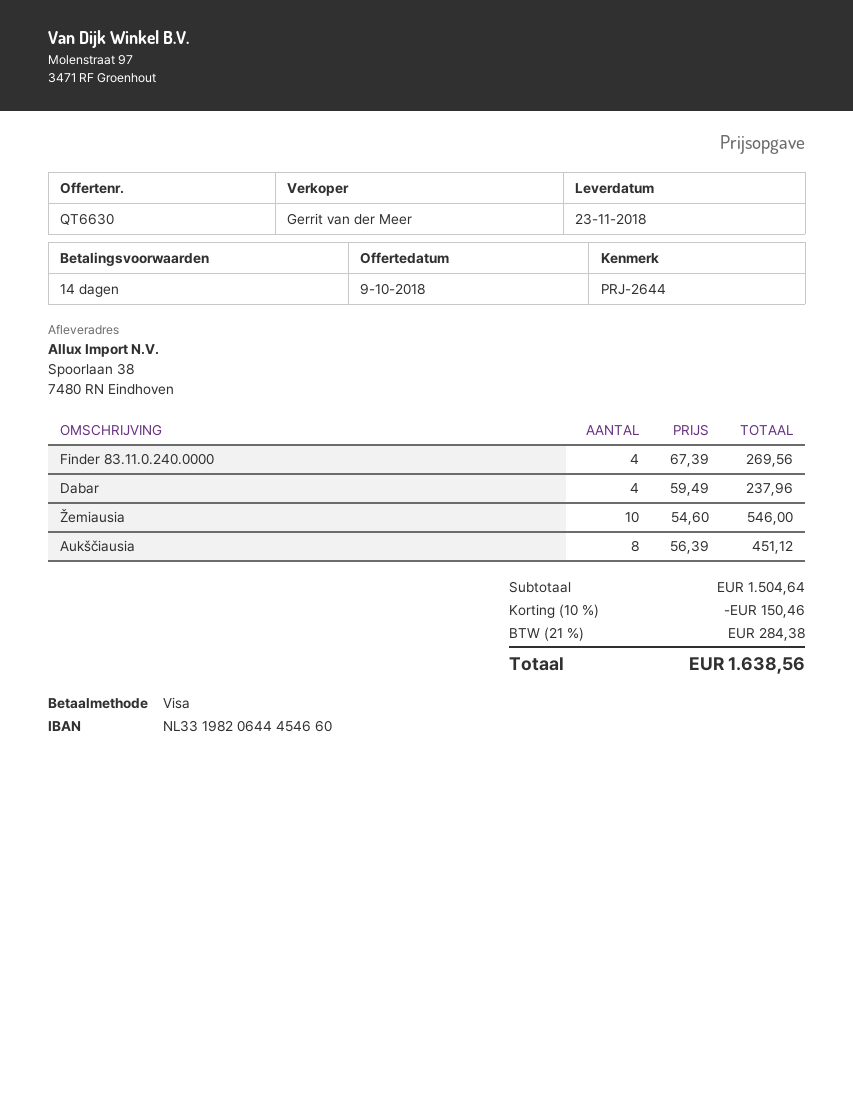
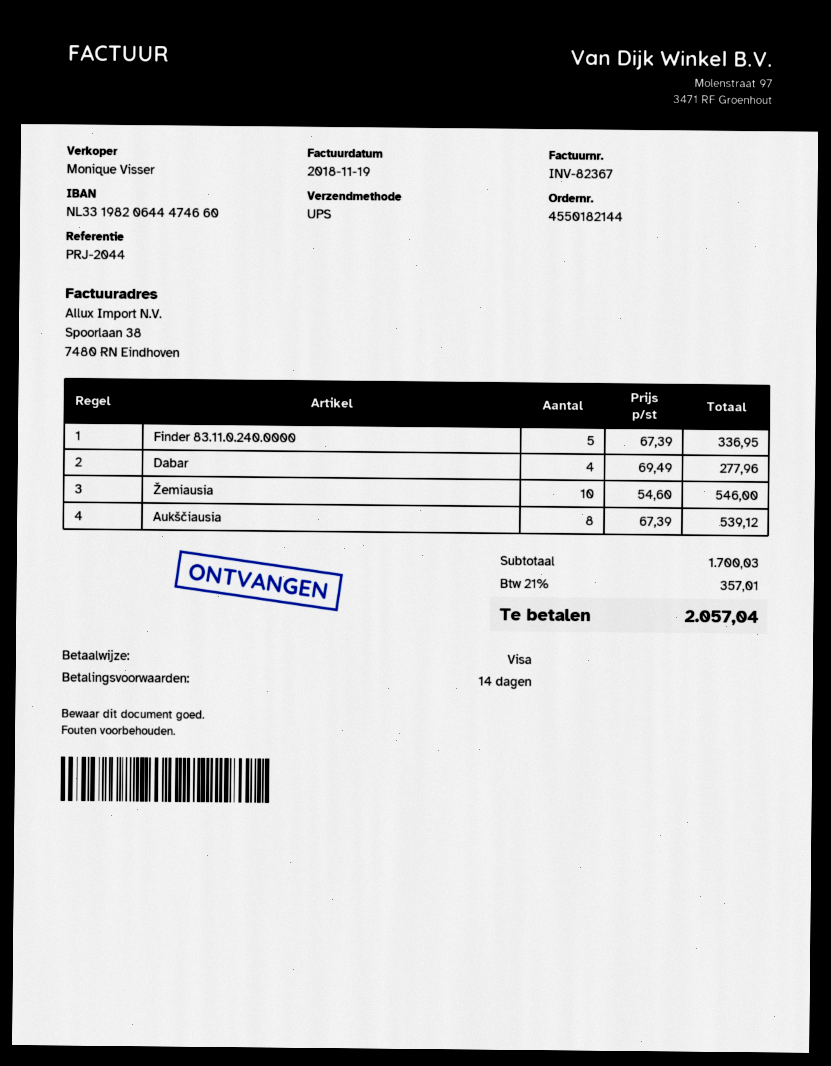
reference: PRJ-2644 -> PRJ-2044
sales rep: Gerrit van der Meer -> Monique Visser
bank account: NL3319820644454660 -> NL3319820644474660
Finder 83.11.0.240.0000: 4 x 67.39 = 269.56 -> 5 x 67.39 = 336.95
Dabar: 4 x 59.49 = 237.96 -> 4 x 69.49 = 277.96
Aukščiausia: 8 x 56.39 = 451.12 -> 8 x 67.39 = 539.12
subtotal: 1504.64 -> 1700.03
discount: 10% = 150.46 -> none
tax: 21% = 284.38 -> 21% = 357.01
total: 1638.56 -> 2057.04

